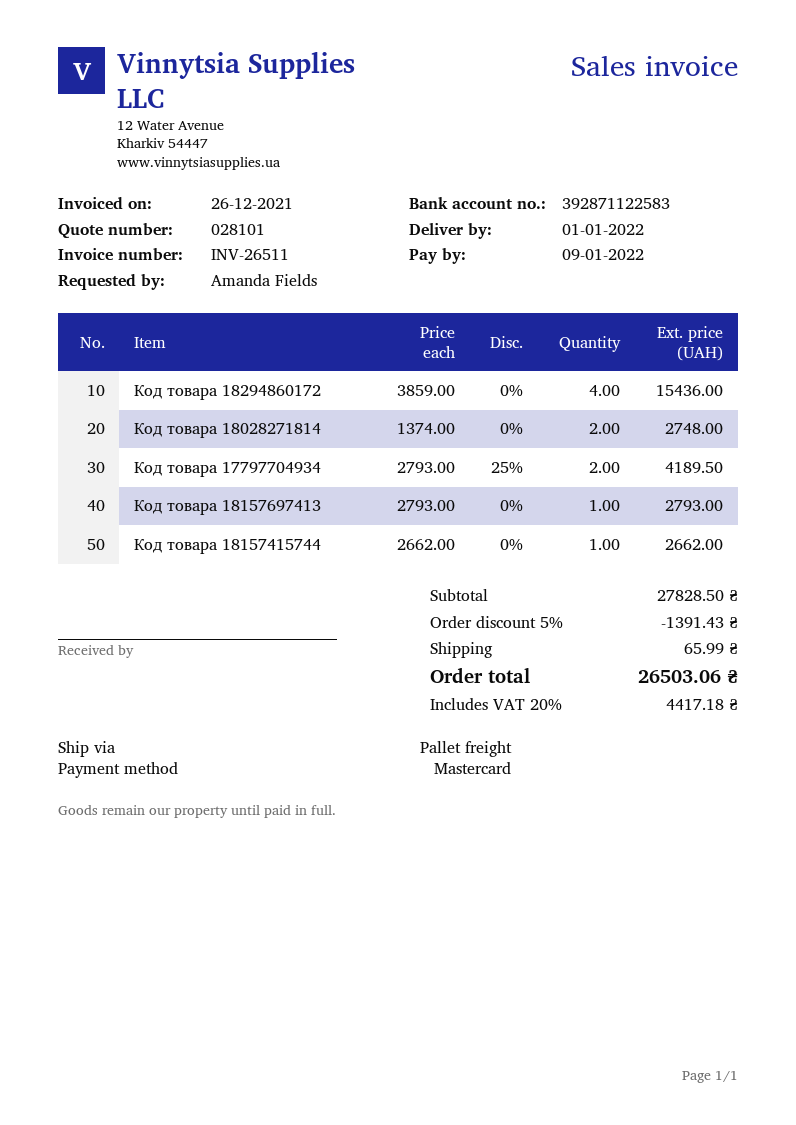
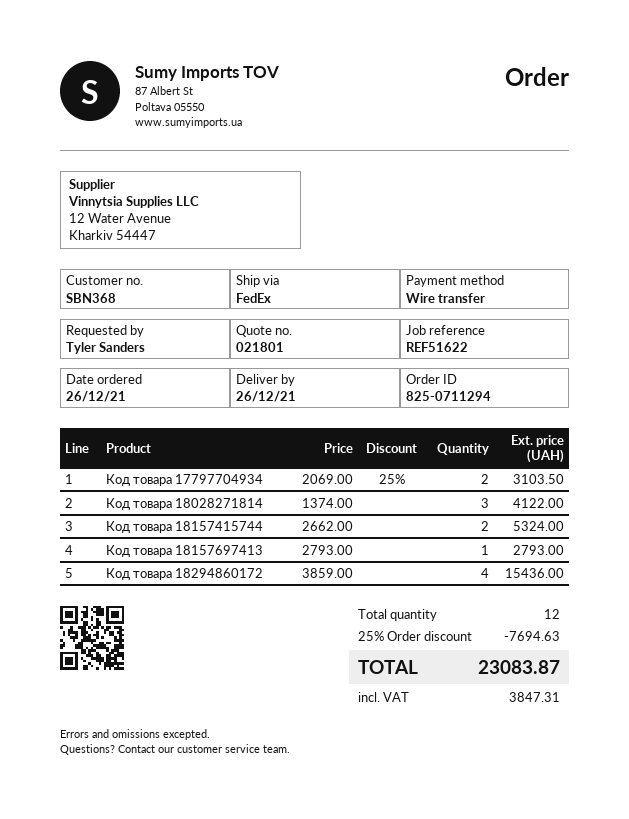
quote number: 028101 -> 021801
delivery date: 2022-01-01 -> 2021-12-26
ordered by: Amanda Fields -> Tyler Sanders
payment method: Mastercard -> bank transfer
shipping method: pallet freight -> FedEx
Код товара 18028271814: 2 x 1374.00 = 2748.00 -> 3 x 1374.00 = 4122.00
Код товара 17797704934: 2 x 2793.00 - 25% = 4189.50 -> 2 x 2069.00 - 25% = 3103.50
Код товара 18157415744: 1 x 2662.00 = 2662.00 -> 2 x 2662.00 = 5324.00
discount: 5% = 1391.43 -> 25% = 7694.63
shipping: 65.99 -> none
tax: 4417.18 -> 3847.31
total: 26503.06 -> 23083.87

